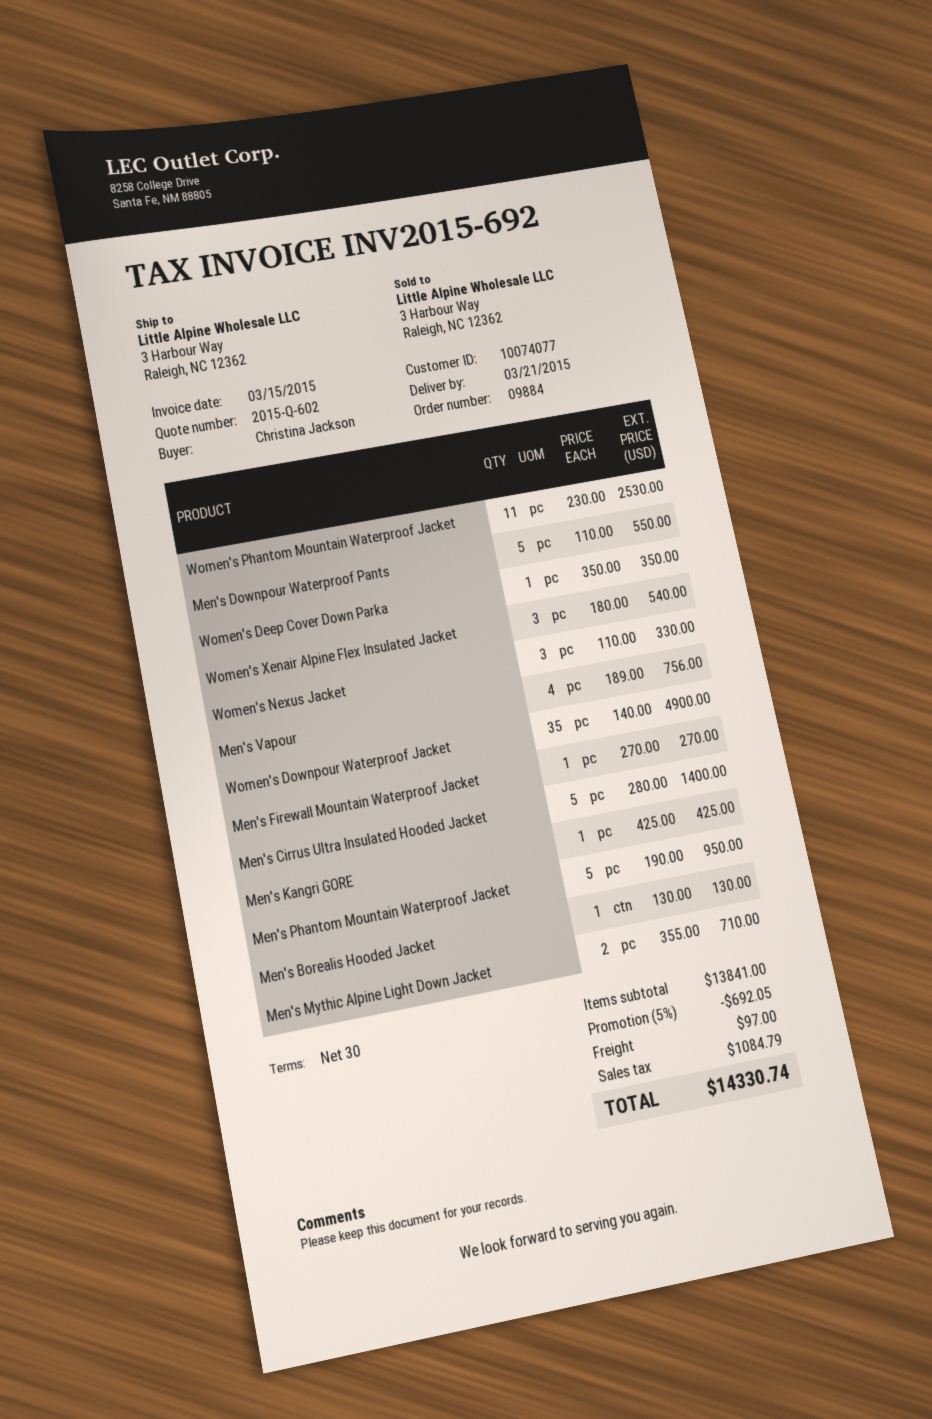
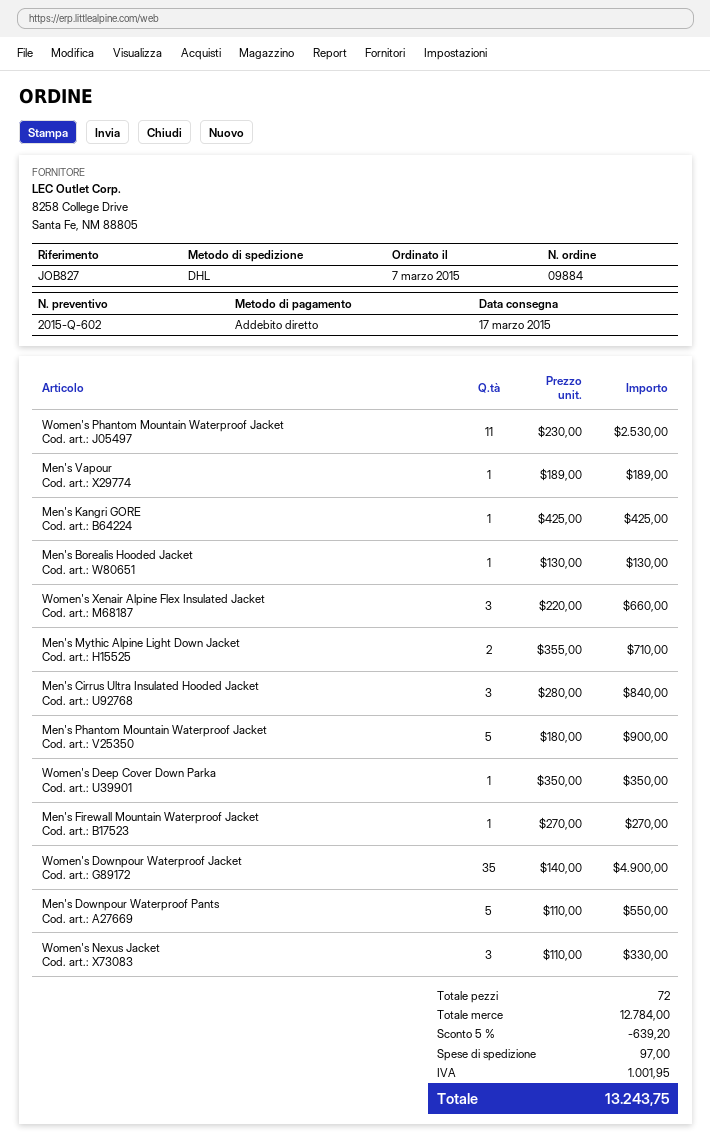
delivery date: 2015-03-21 -> 2015-03-17
Women's Xenair Alpine Flex Insulated Jacket: 3 x 180.00 = 540.00 -> 3 x 220.00 = 660.00
Men's Vapour: 4 x 189.00 = 756.00 -> 1 x 189.00 = 189.00
Men's Cirrus Ultra Insulated Hooded Jacket: 5 x 280.00 = 1400.00 -> 3 x 280.00 = 840.00
Men's Phantom Mountain Waterproof Jacket: 5 x 190.00 = 950.00 -> 5 x 180.00 = 900.00
subtotal: 13841.00 -> 12784.00
discount: 5% = 692.05 -> 5% = 639.20
tax: 1084.79 -> 1001.95
total: 14330.74 -> 13243.75

